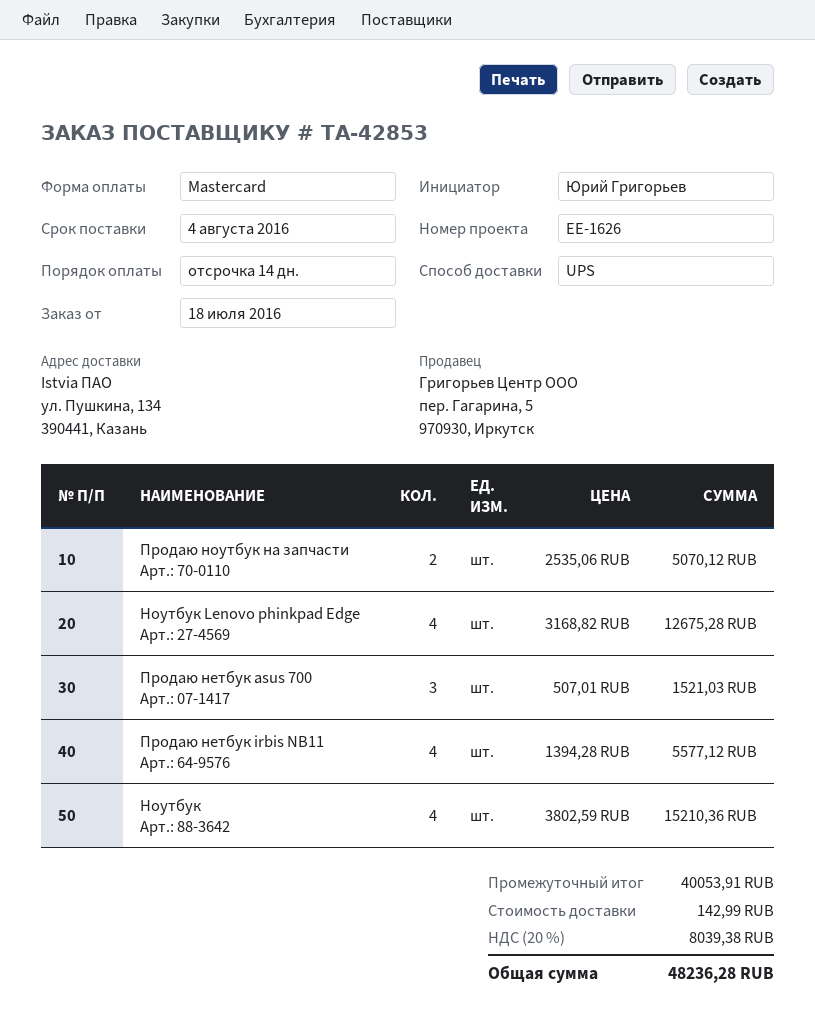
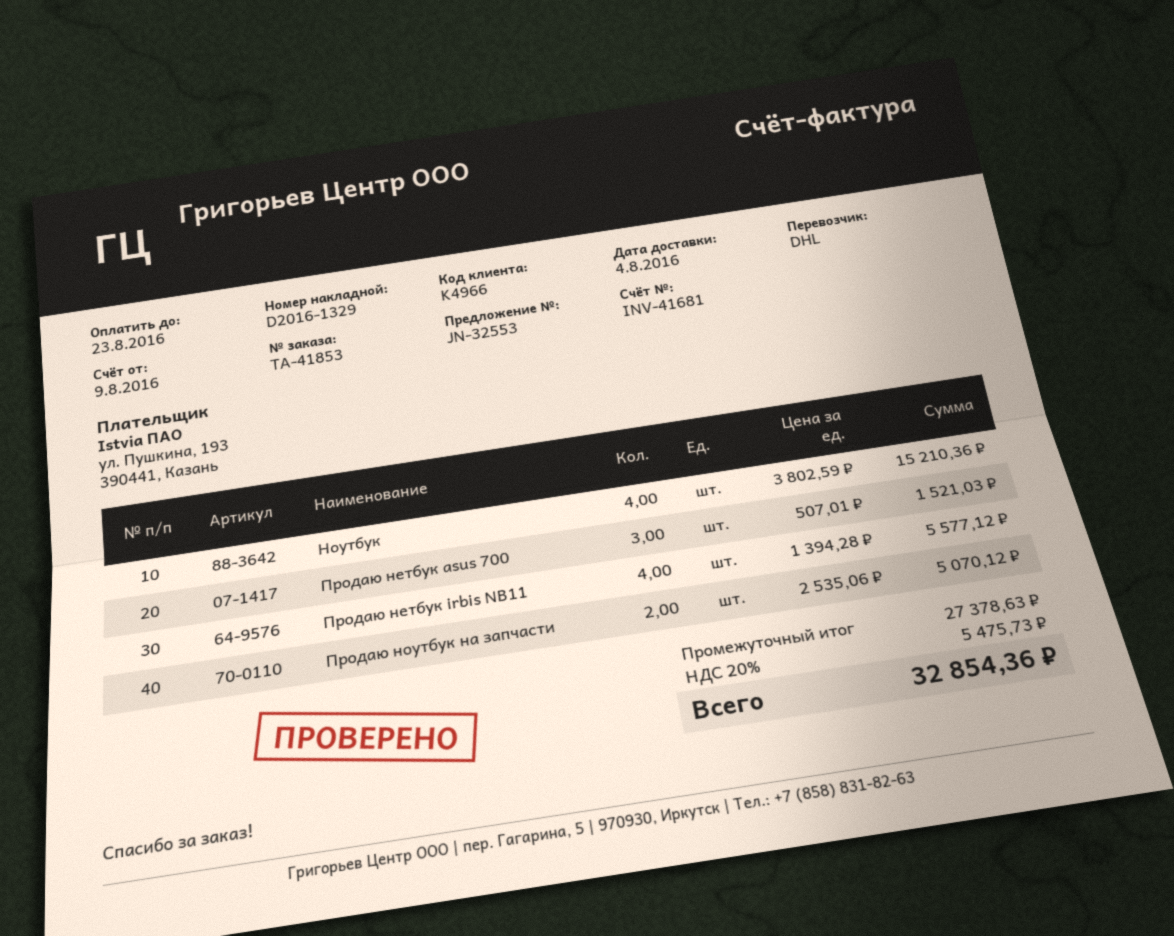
order number: TA-42853 -> TA-41853
shipping method: UPS -> DHL
Ноутбук Lenovo phinkpad Edge: 4 x 3168.82 = 12675.28 -> none
subtotal: 40053.91 -> 27378.63
shipping: 142.99 -> none
tax: 20% = 8039.38 -> 20% = 5475.73
total: 48236.28 -> 32854.36

